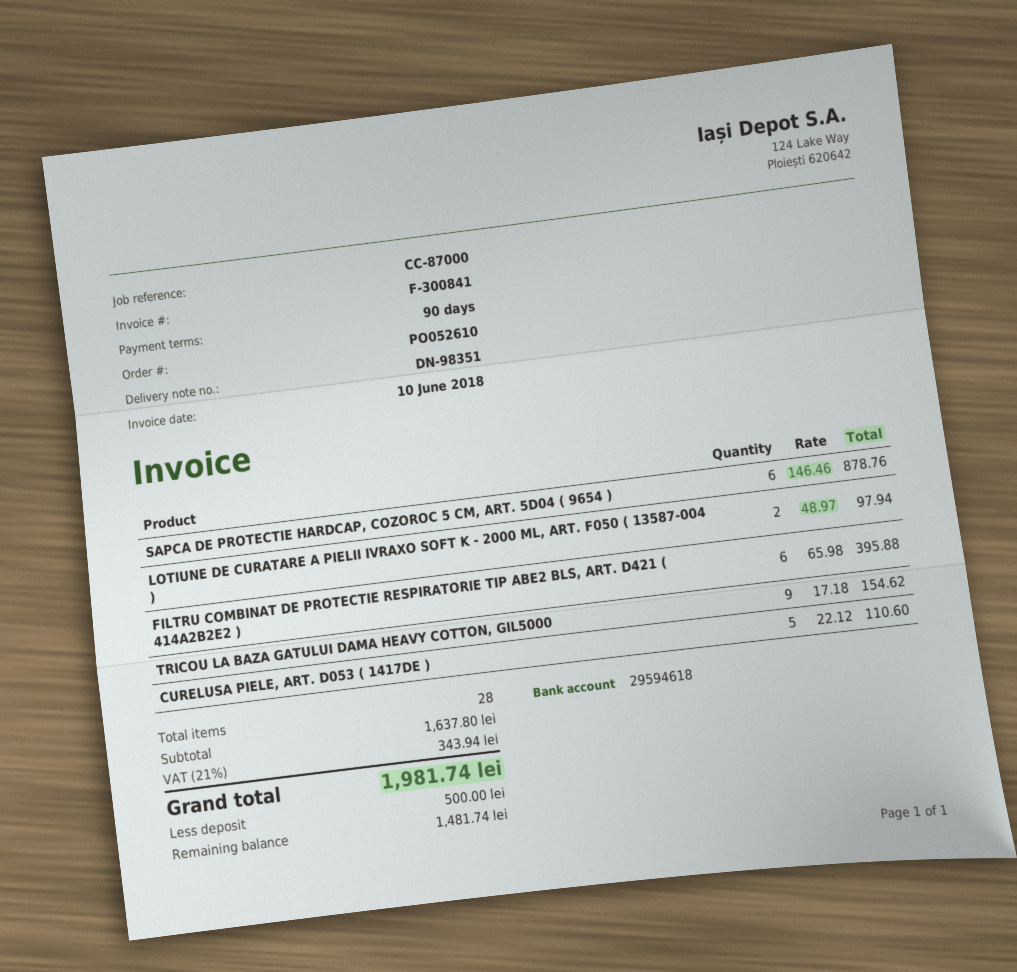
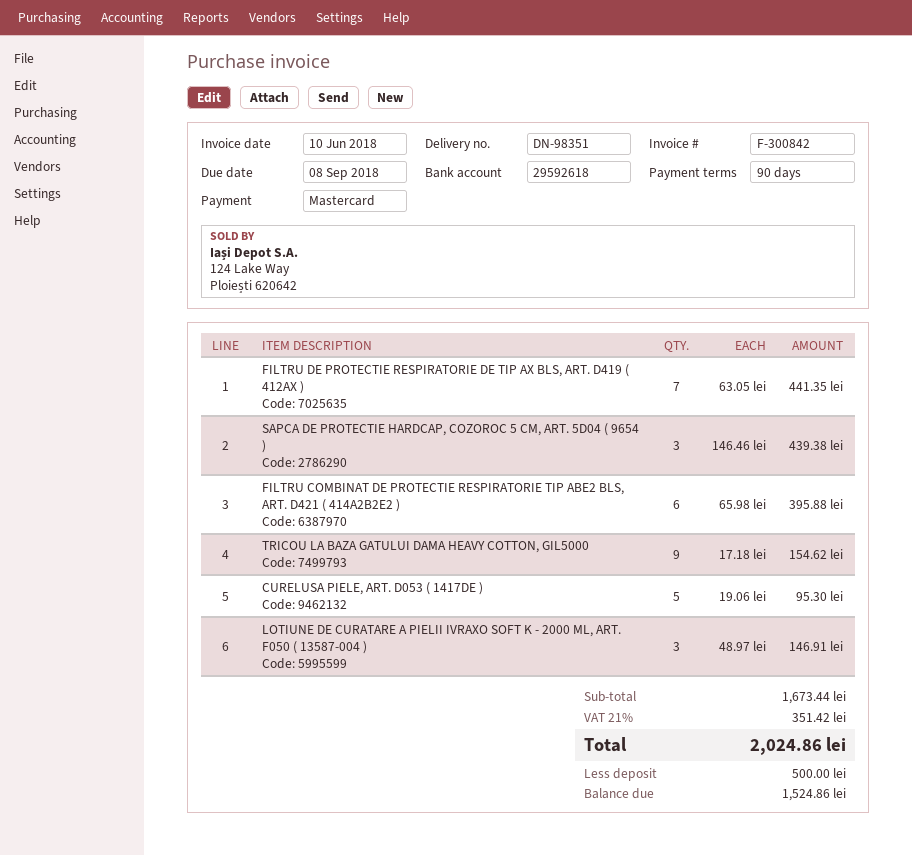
invoice number: F-300841 -> F-300842
bank account: 29594618 -> 29592618
SAPCA DE PROTECTIE HARDCAP, COZOROC 5 CM, ART. 5D04 ( 9654 ): 6 x 146.46 = 878.76 -> 3 x 146.46 = 439.38
LOTIUNE DE CURATARE A PIELII IVRAXO SOFT K - 2000 ML, ART. F050 ( 13587-004 ): 2 x 48.97 = 97.94 -> 3 x 48.97 = 146.91
CURELUSA PIELE, ART. D053 ( 1417DE ): 5 x 22.12 = 110.60 -> 5 x 19.06 = 95.30
FILTRU DE PROTECTIE RESPIRATORIE DE TIP AX BLS, ART. D419 ( 412AX ): none -> 7 x 63.05 = 441.35
subtotal: 1637.80 -> 1673.44
tax: 21% = 343.94 -> 21% = 351.42
total: 1981.74 -> 2024.86
balance: 1481.74 -> 1524.86

